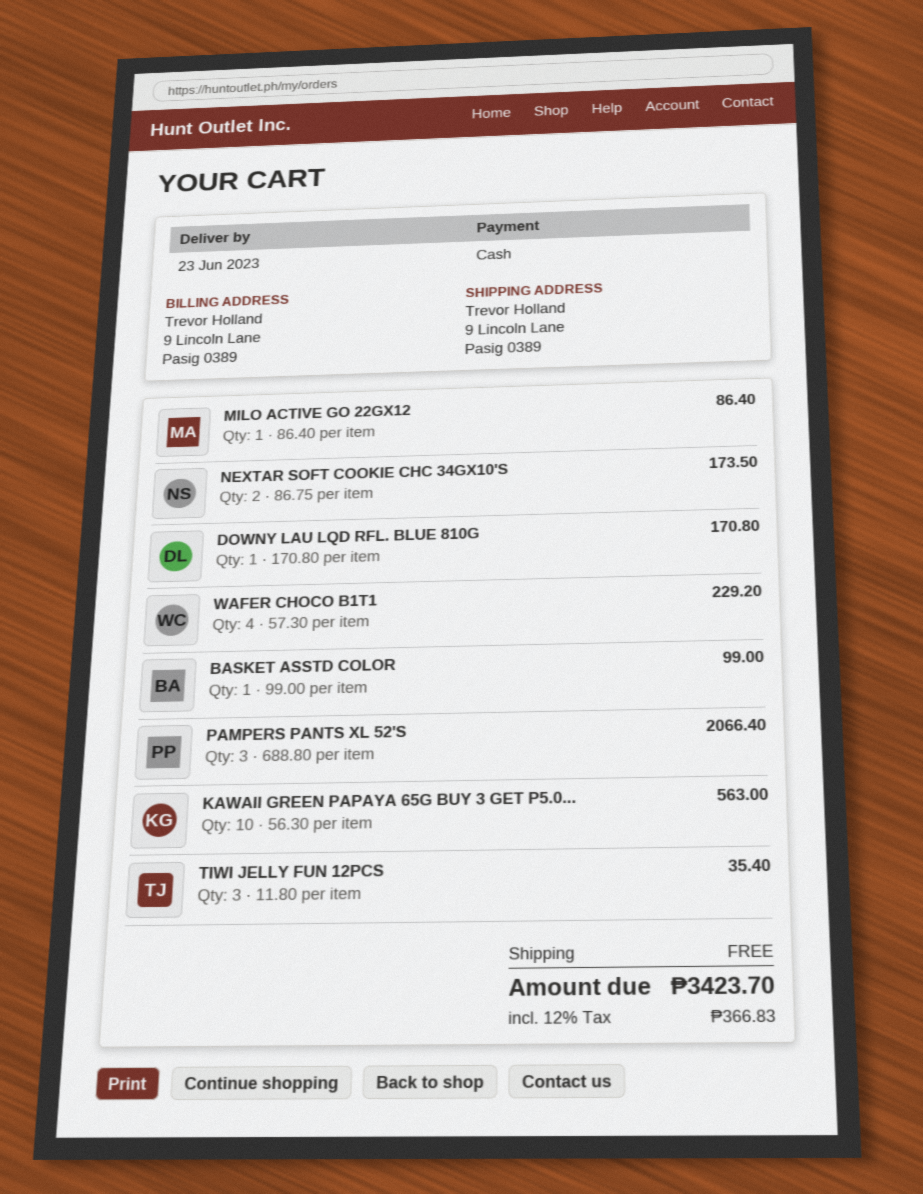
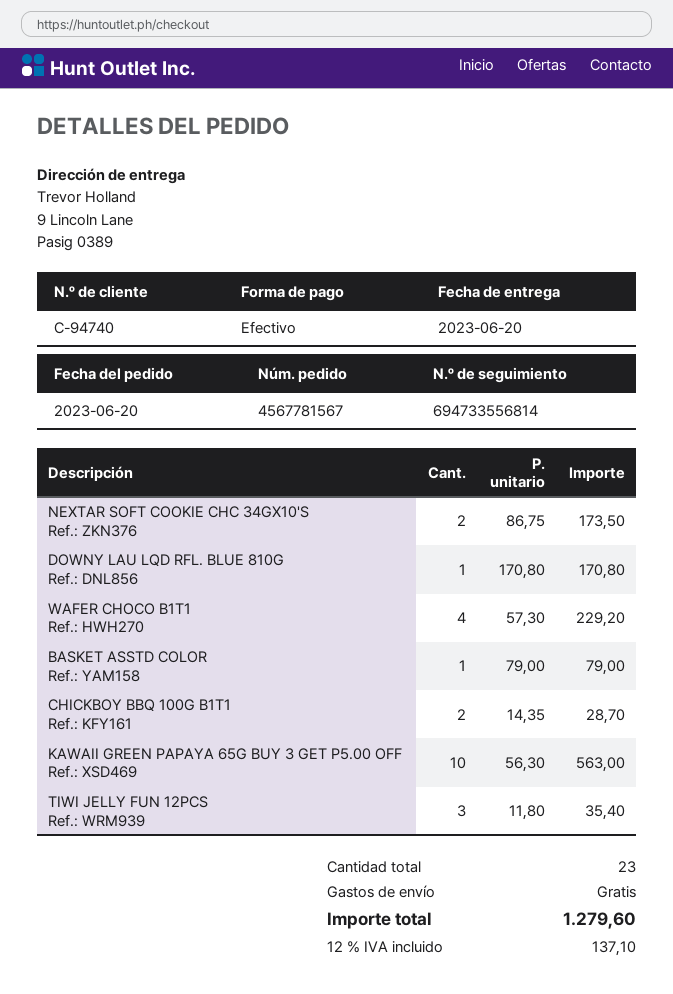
delivery date: 2023-06-23 -> 2023-06-20
MILO ACTIVE GO 22GX12: 1 x 86.40 = 86.40 -> none
BASKET ASSTD COLOR: 1 x 99.00 = 99.00 -> 1 x 79.00 = 79.00
PAMPERS PANTS XL 52'S: 3 x 688.80 = 2066.40 -> none
CHICKBOY BBQ 100G B1T1: none -> 2 x 14.35 = 28.70
tax: 12% = 366.83 -> 12% = 137.10
total: 3423.70 -> 1279.60

